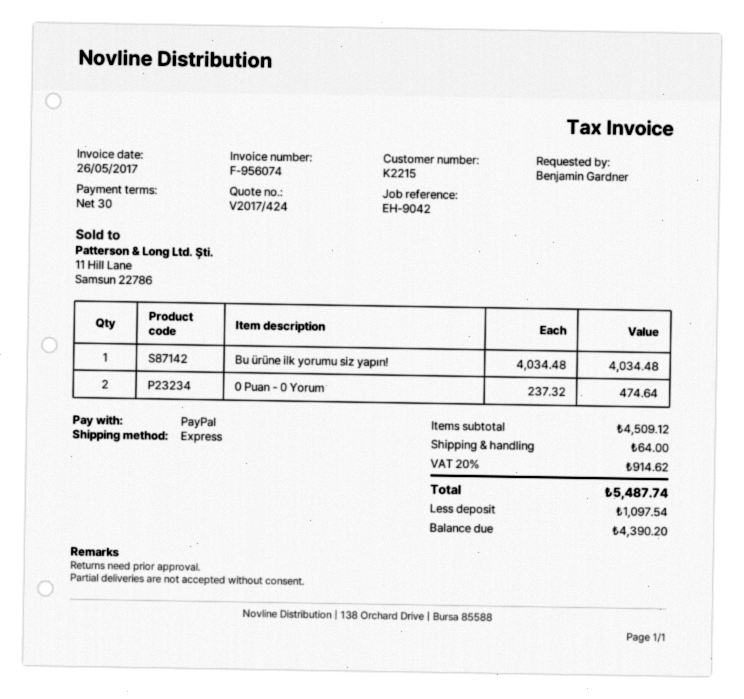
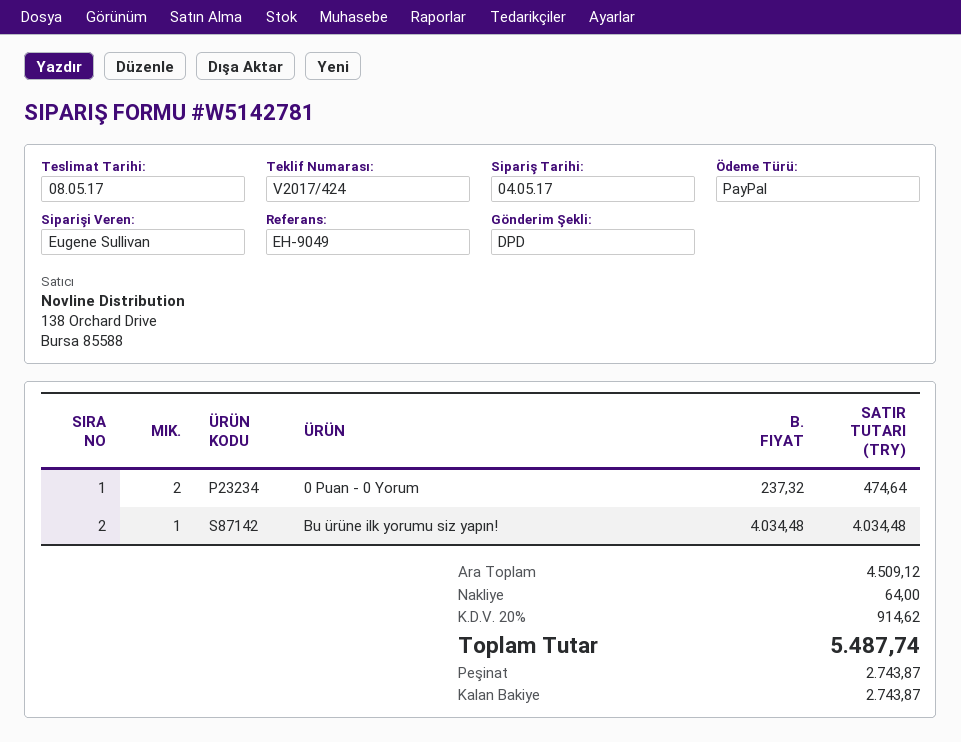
reference: EH-9042 -> EH-9049
ordered by: Benjamin Gardner -> Eugene Sullivan
shipping method: express -> DPD
deposit: 1097.54 -> 2743.87
balance: 4390.20 -> 2743.87

